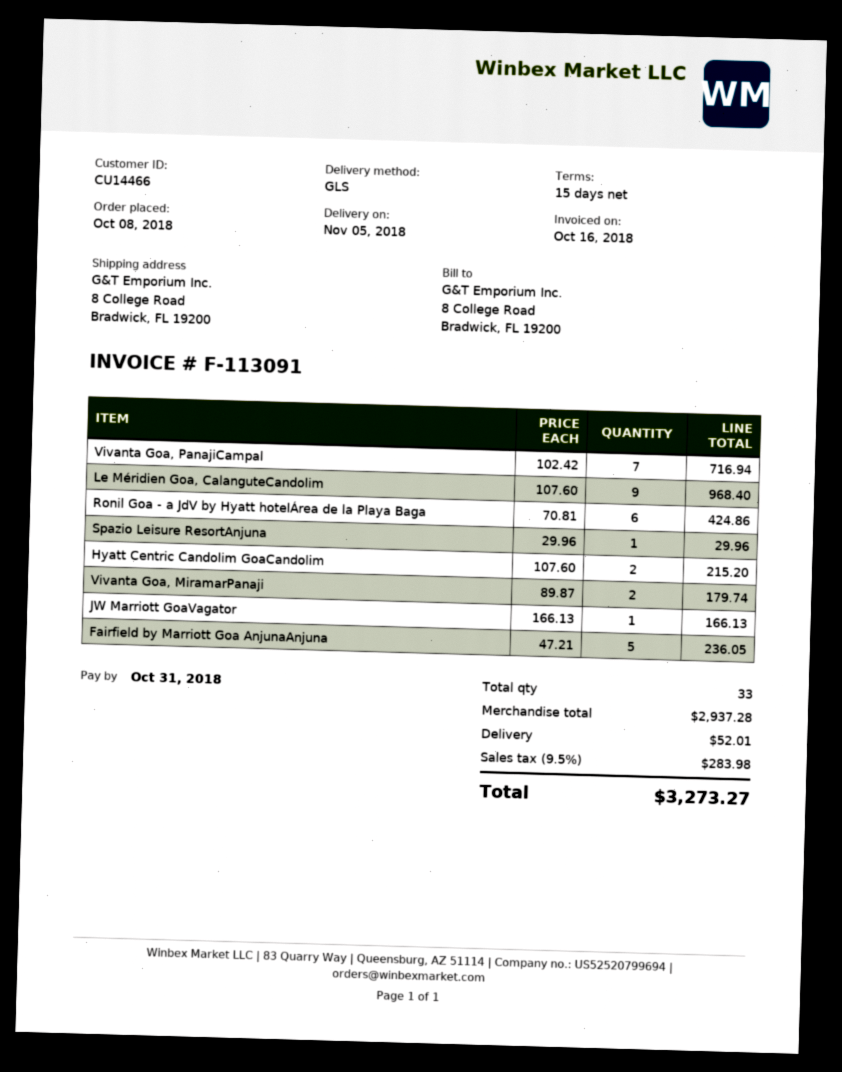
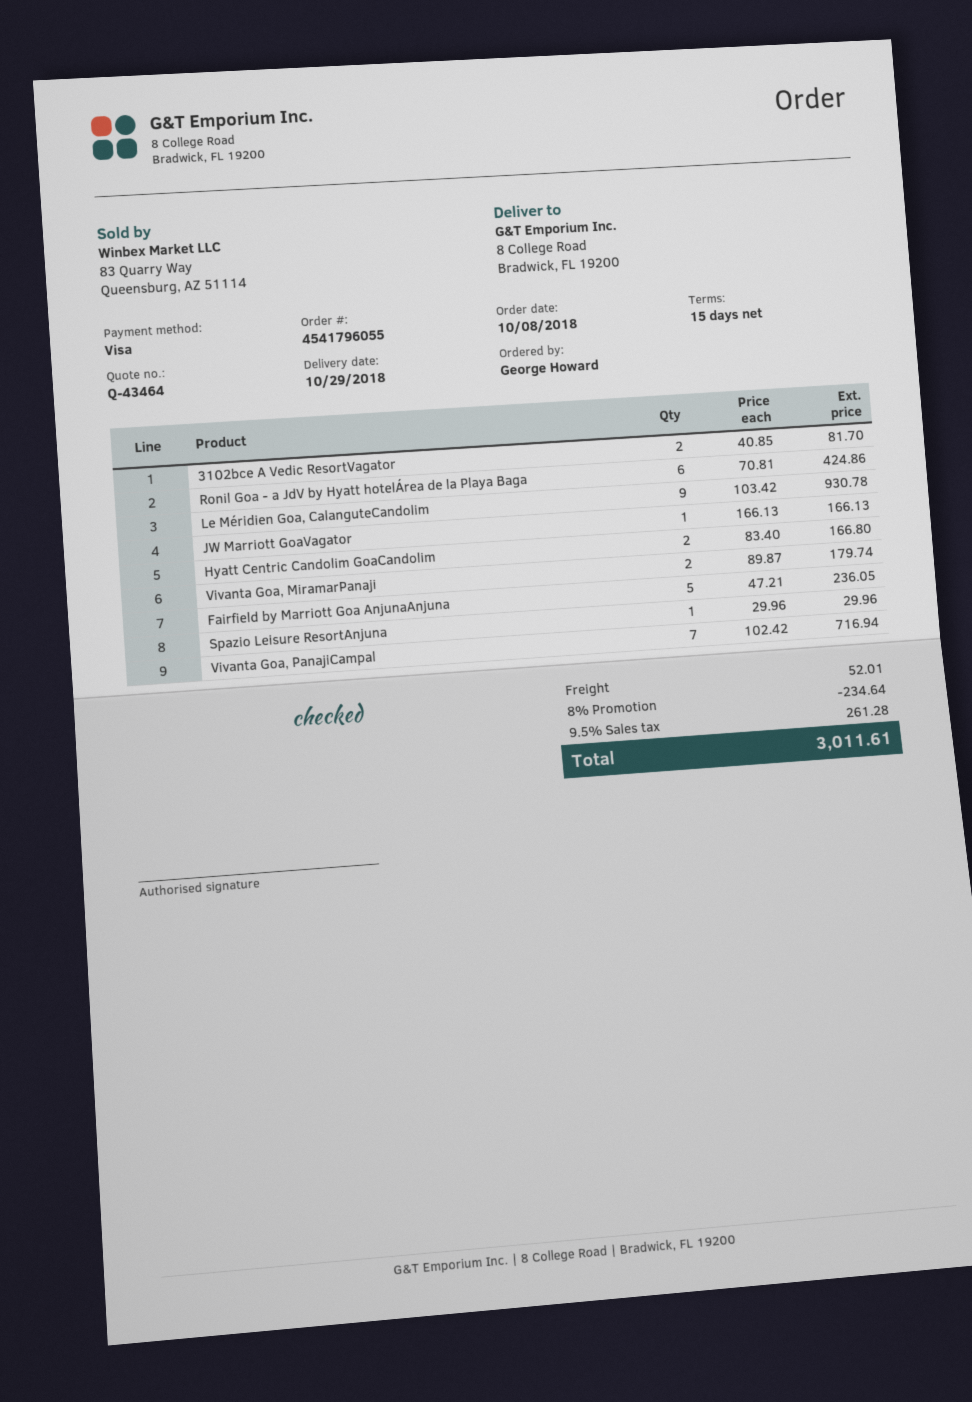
delivery date: 2018-11-05 -> 2018-10-29
Le Méridien Goa, CalanguteCandolim: 9 x 107.60 = 968.40 -> 9 x 103.42 = 930.78
Hyatt Centric Candolim GoaCandolim: 2 x 107.60 = 215.20 -> 2 x 83.40 = 166.80
3102bce A Vedic ResortVagator: none -> 2 x 40.85 = 81.70
discount: none -> 8% = 234.64
tax: 9.5% = 283.98 -> 9.5% = 261.28
total: 3273.27 -> 3011.61

